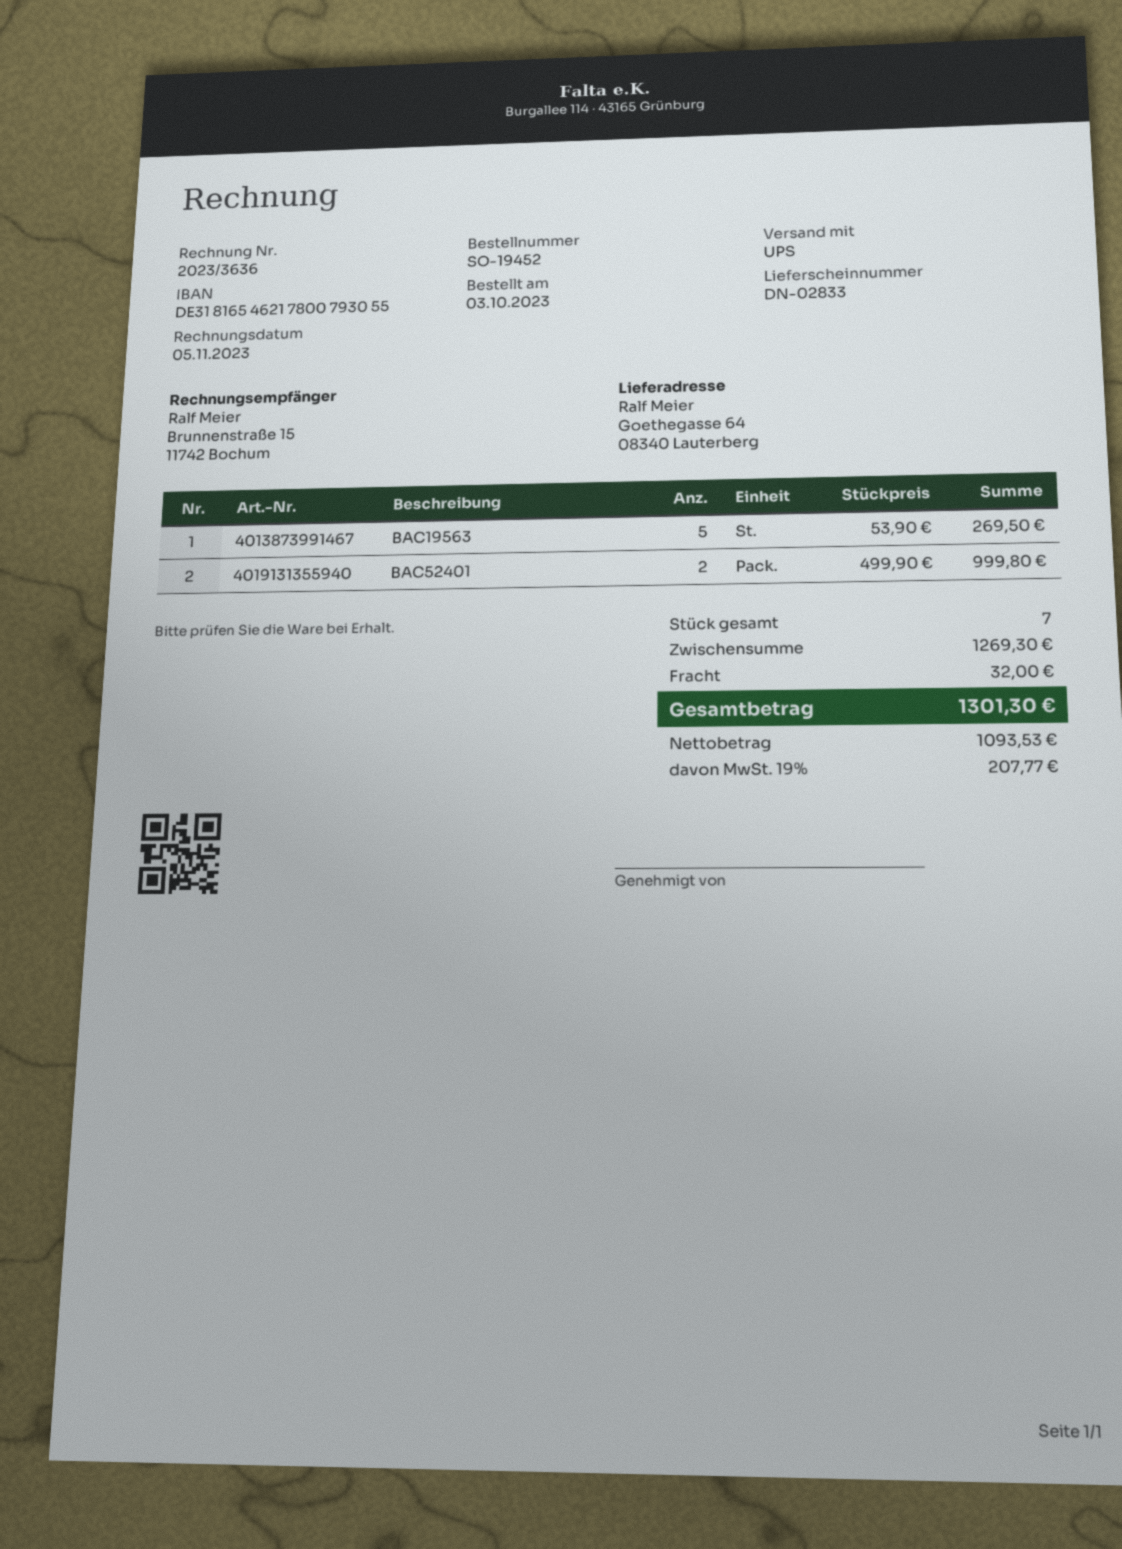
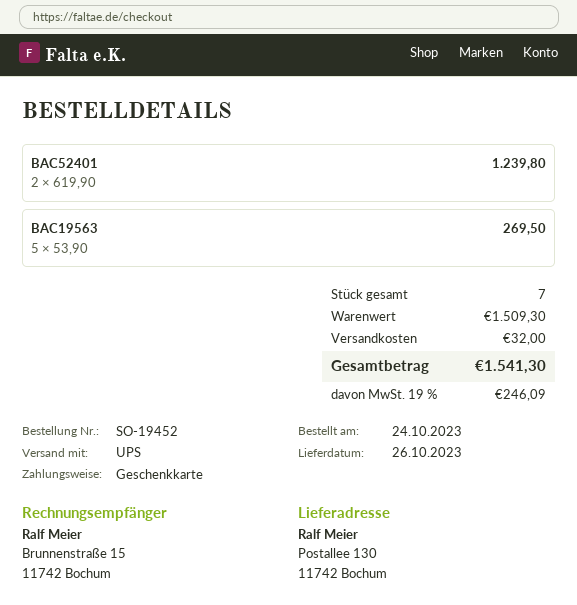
order date: 2023-10-03 -> 2023-10-24
ship to: Goethegasse 64, 08340 Lauterberg -> Postallee 130, 11742 Bochum
BAC52401: 2 x 499.90 = 999.80 -> 2 x 619.90 = 1239.80
subtotal: 1269.30 -> 1509.30
tax: 19% = 207.77 -> 19% = 246.09
total: 1301.30 -> 1541.30

